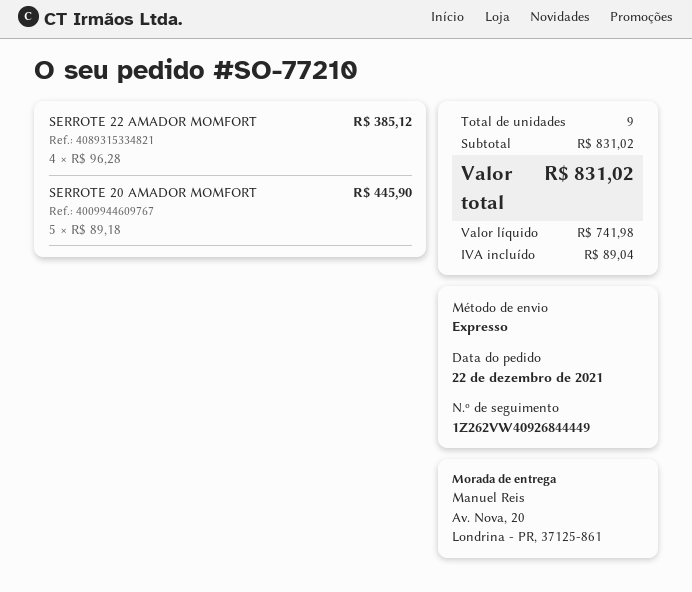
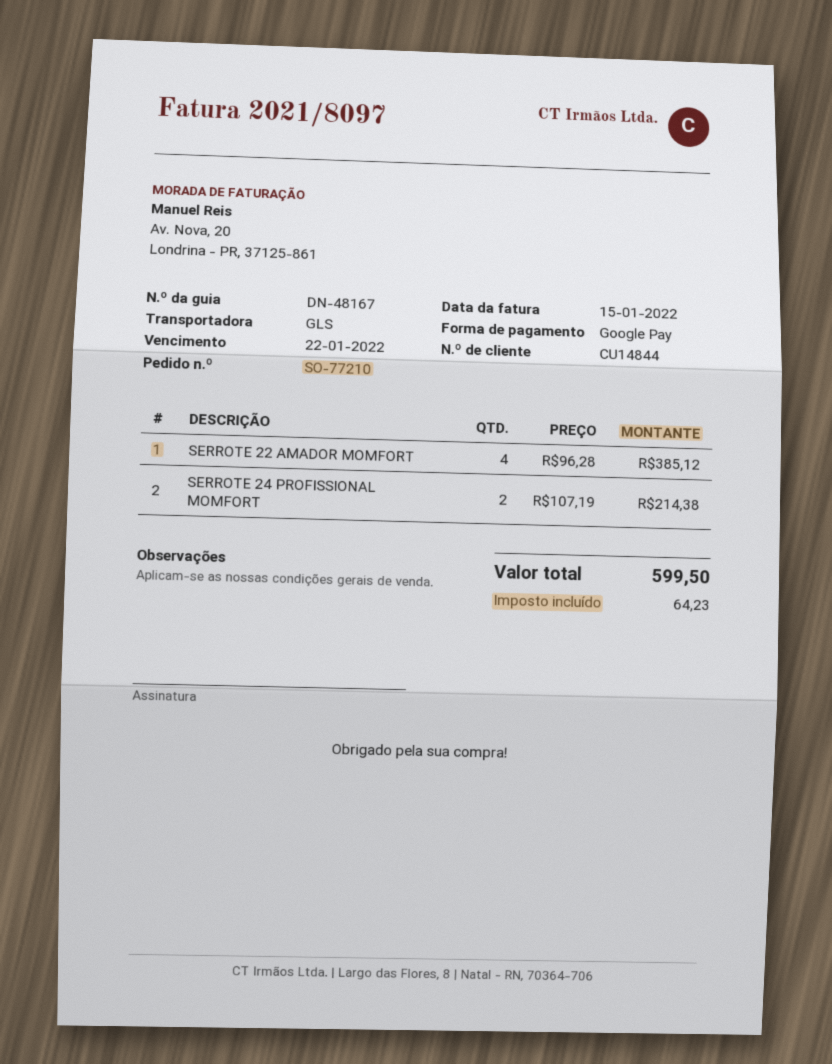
shipping method: express -> GLS
SERROTE 20 AMADOR MOMFORT: 5 x 89.18 = 445.90 -> none
SERROTE 24 PROFISSIONAL MOMFORT: none -> 2 x 107.19 = 214.38
tax: 89.04 -> 64.23
total: 831.02 -> 599.50

